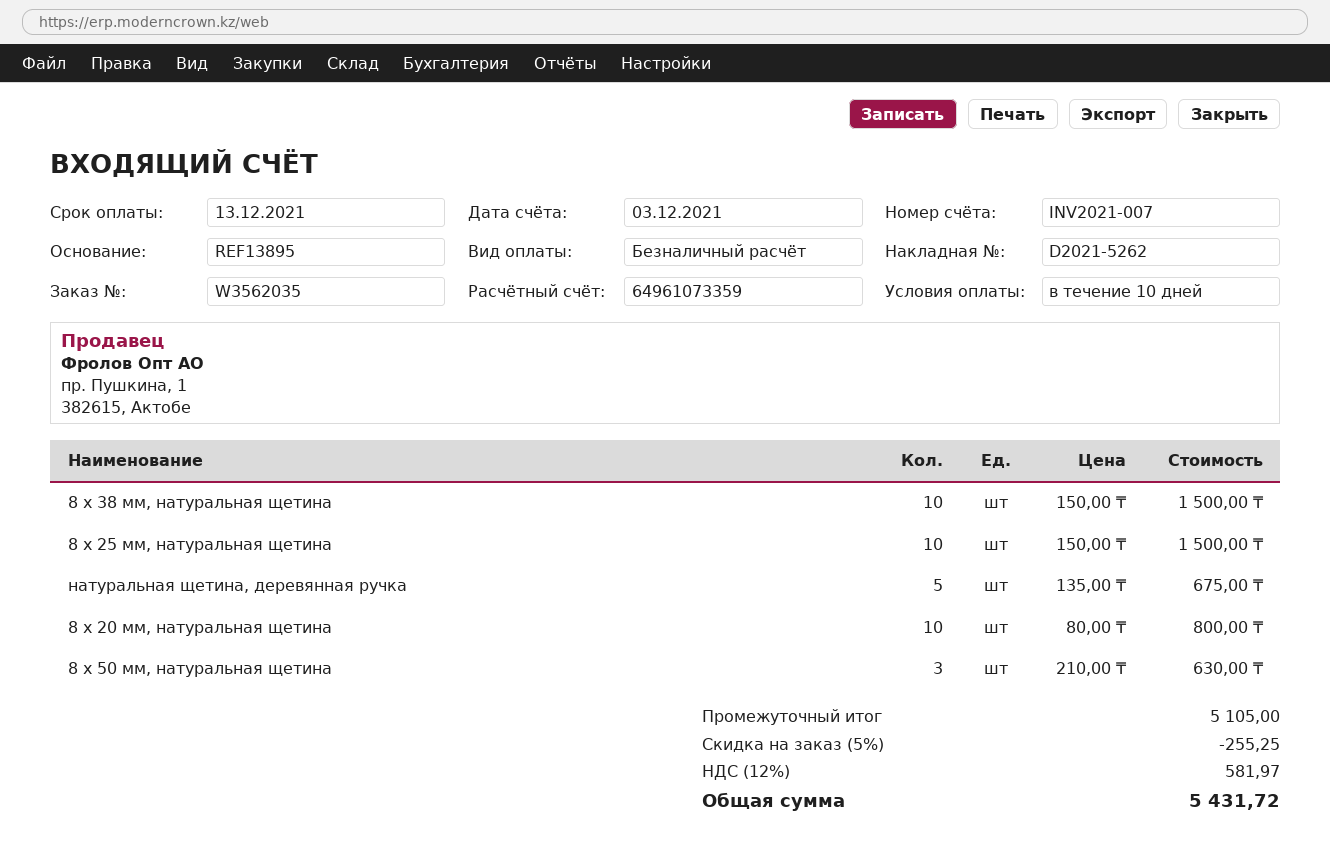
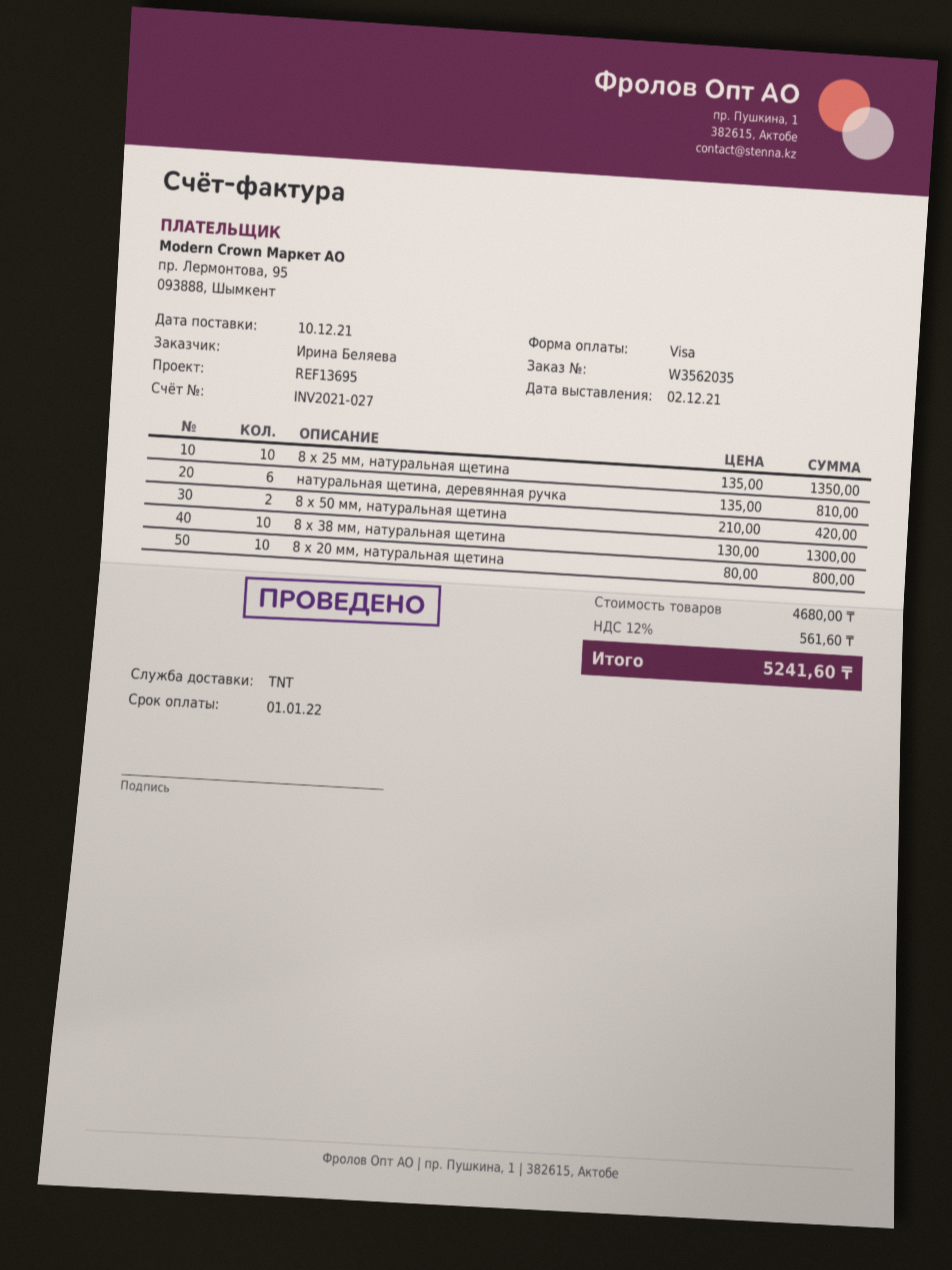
invoice number: INV2021-007 -> INV2021-027
invoice date: 2021-12-03 -> 2021-12-02
due date: 2021-12-13 -> 2022-01-01
reference: REF13895 -> REF13695
payment method: bank transfer -> Visa
8 х 38 мм, натуральная щетина: 10 x 150.00 = 1500.00 -> 10 x 130.00 = 1300.00
8 х 25 мм, натуральная щетина: 10 x 150.00 = 1500.00 -> 10 x 135.00 = 1350.00
натуральная щетина, деревянная ручка: 5 x 135.00 = 675.00 -> 6 x 135.00 = 810.00
8 х 50 мм, натуральная щетина: 3 x 210.00 = 630.00 -> 2 x 210.00 = 420.00
subtotal: 5105.00 -> 4680.00
discount: 5% = 255.25 -> none
tax: 12% = 581.97 -> 12% = 561.60
total: 5431.72 -> 5241.60

